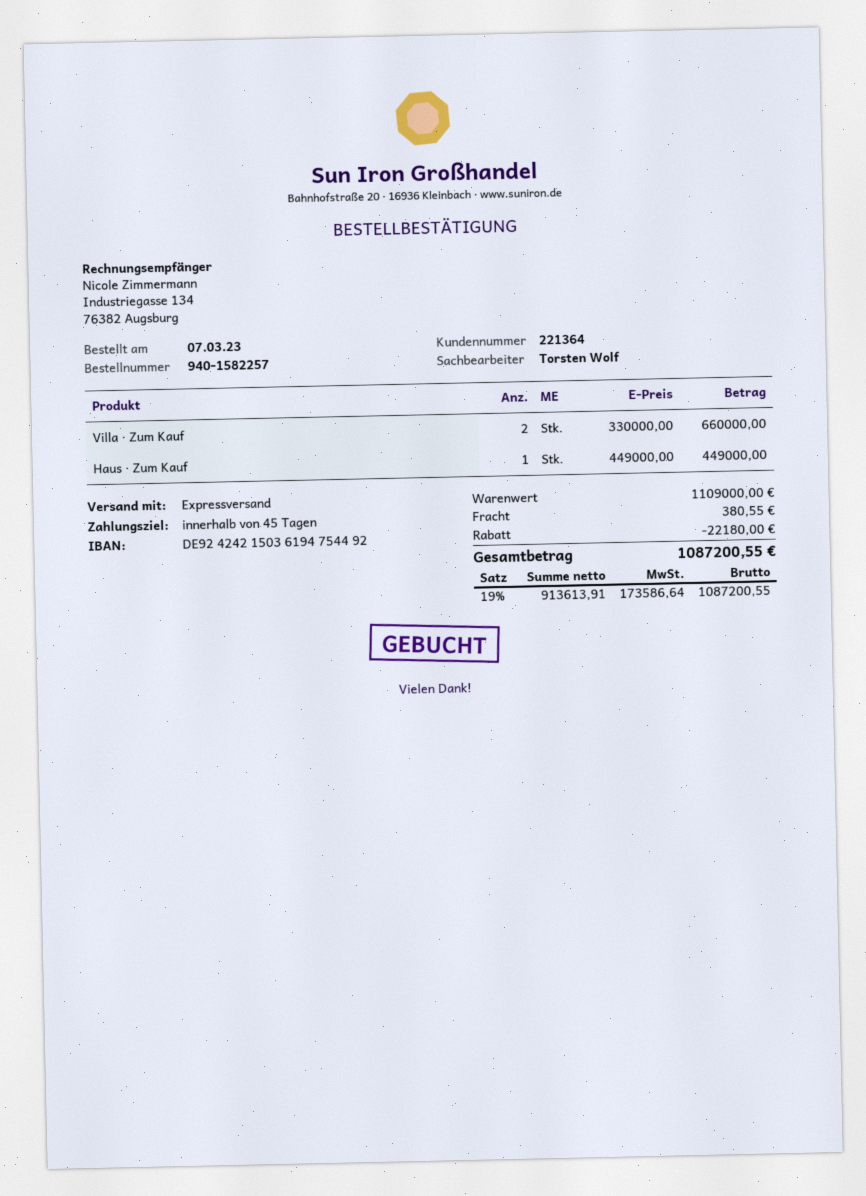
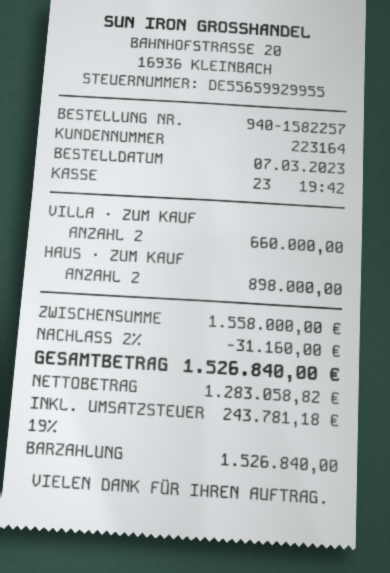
customer number: 221364 -> 223164
Haus · Zum Kauf: 1 for 449000.00 -> 2 for 898000.00
subtotal: 1109000.00 -> 1558000.00
discount: 22180.00 -> 31160.00
shipping: 380.55 -> none
net: 913613.91 -> 1283058.82
tax: 19% = 173586.64 -> 19% = 243781.18
total: 1087200.55 -> 1526840.00

